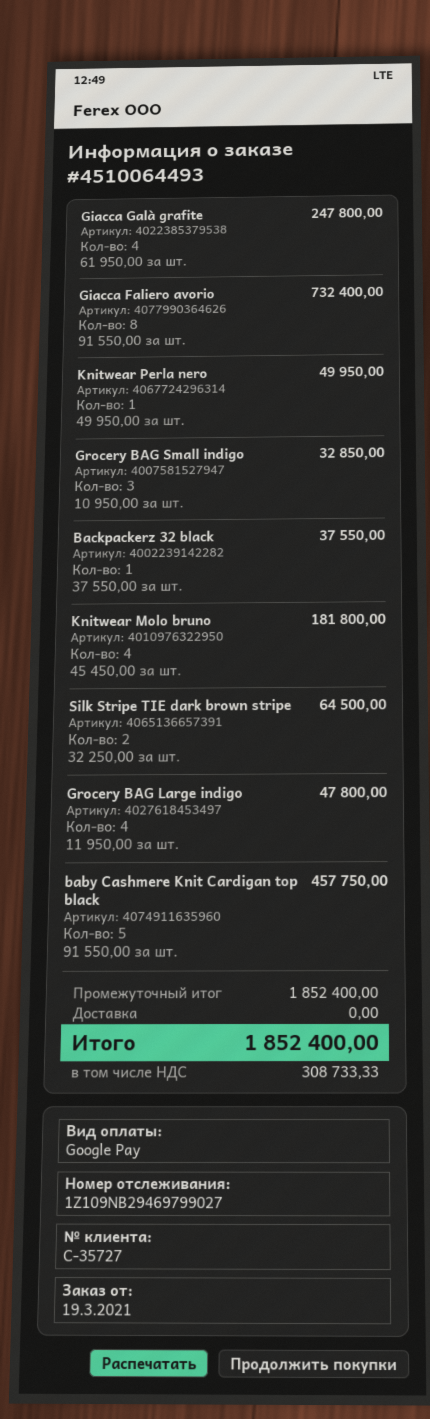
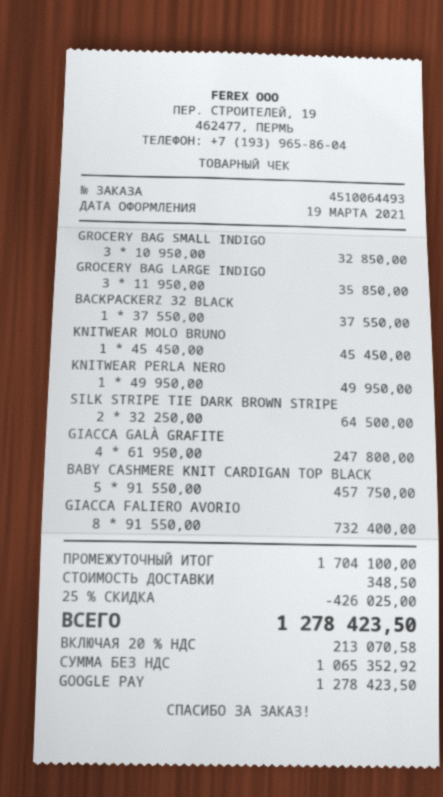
Knitwear Molo bruno: 4 x 45450.00 = 181800.00 -> 1 x 45450.00 = 45450.00
Grocery BAG Large indigo: 4 x 11950.00 = 47800.00 -> 3 x 11950.00 = 35850.00
subtotal: 1852400.00 -> 1704100.00
discount: none -> 25% = 426025.00
shipping: 0.00 -> 348.50
tax: 308733.33 -> 213070.58
total: 1852400.00 -> 1278423.50

